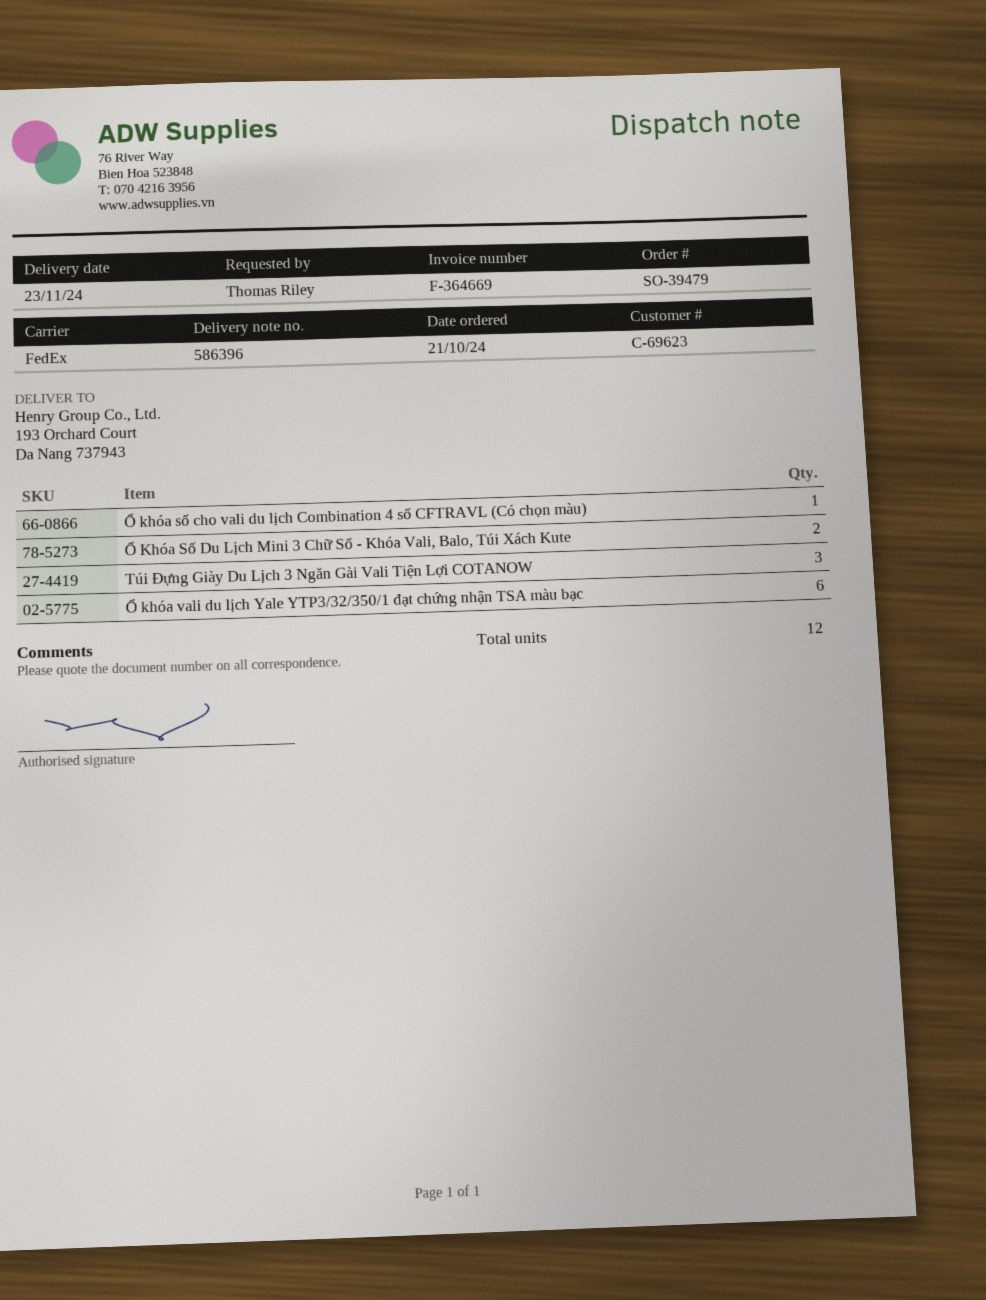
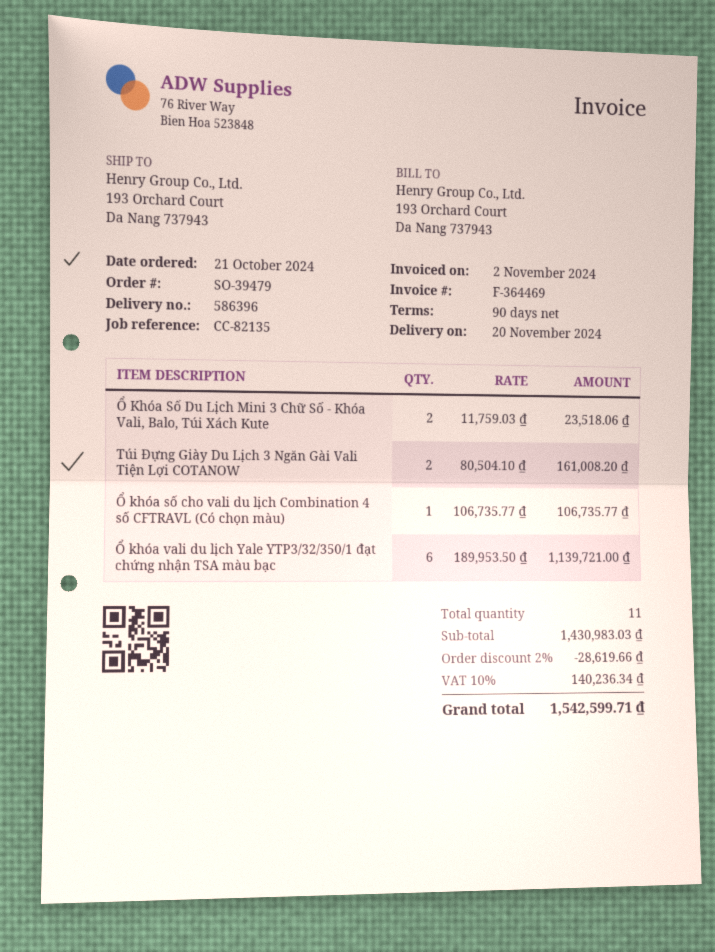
delivery date: 2024-11-23 -> 2024-11-20
invoice number: F-364669 -> F-364469
Túi Đựng Giày Du Lịch 3 Ngăn Gài Vali Tiện Lợi COTANOW: 3 -> 2
total quantity: 12 -> 11

